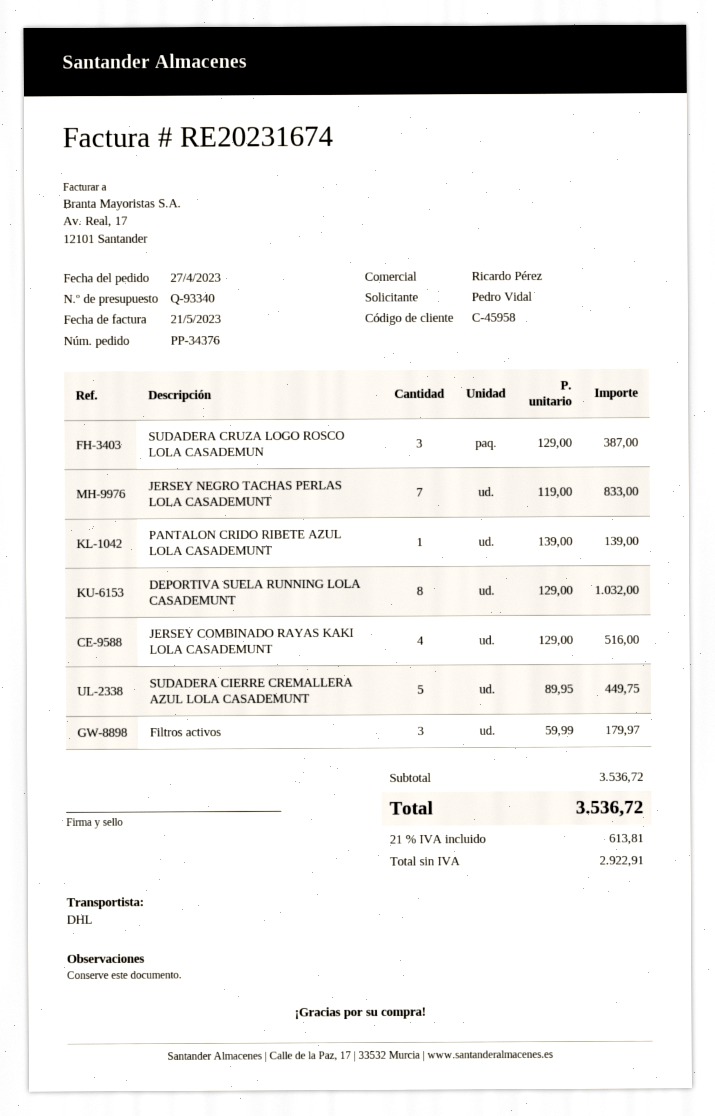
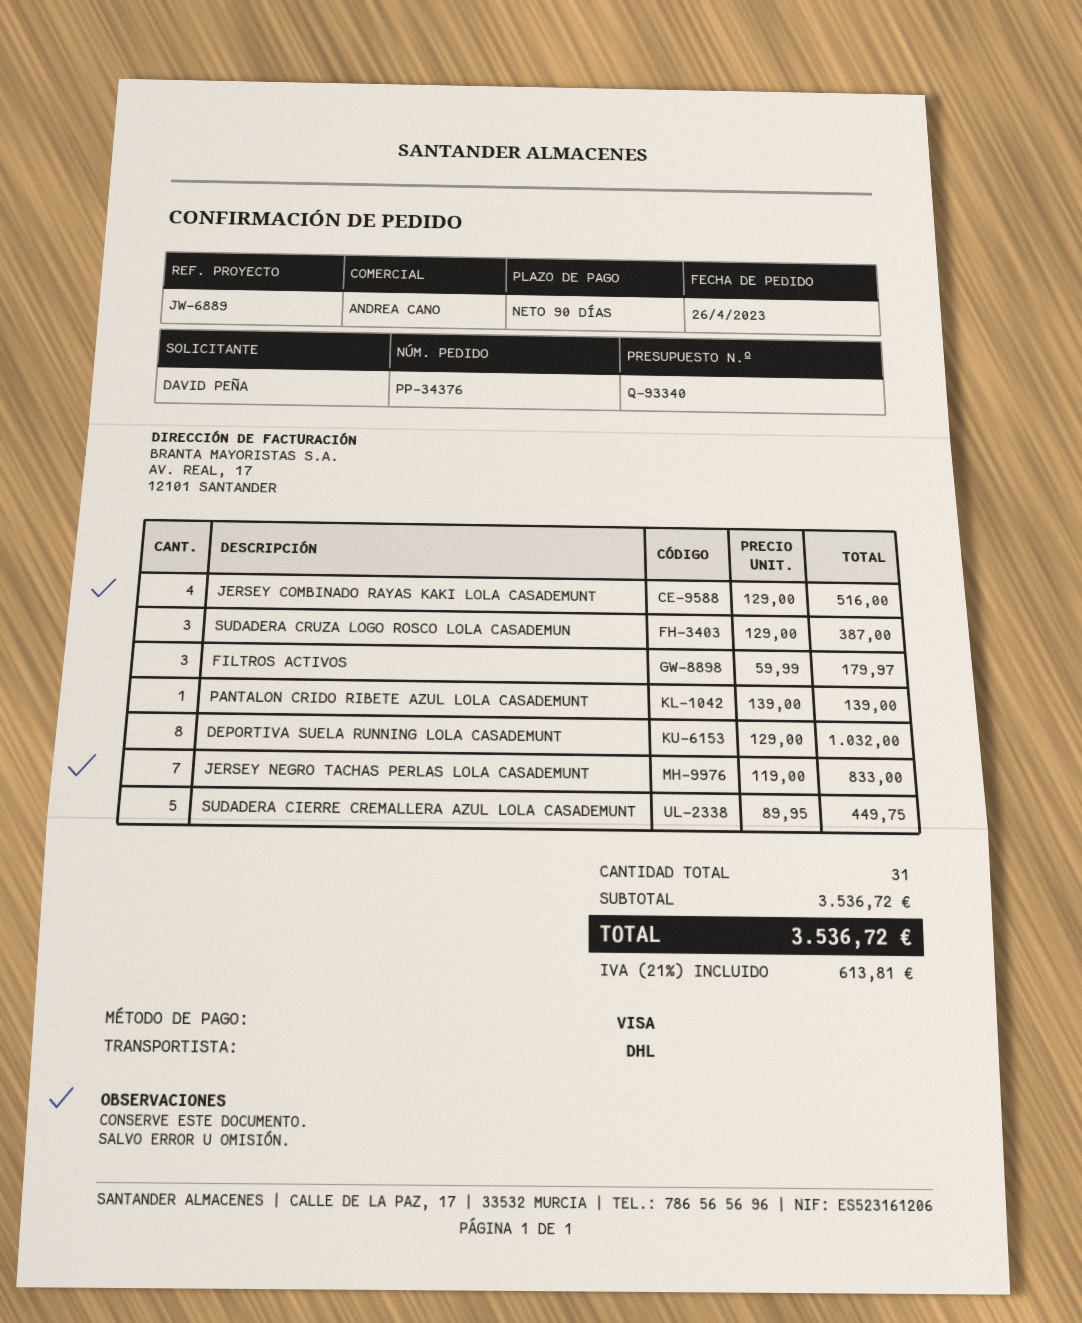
order date: 2023-04-27 -> 2023-04-26
ordered by: Pedro Vidal -> DAVID PEÑA
sales rep: Ricardo Pérez -> ANDREA CANO

